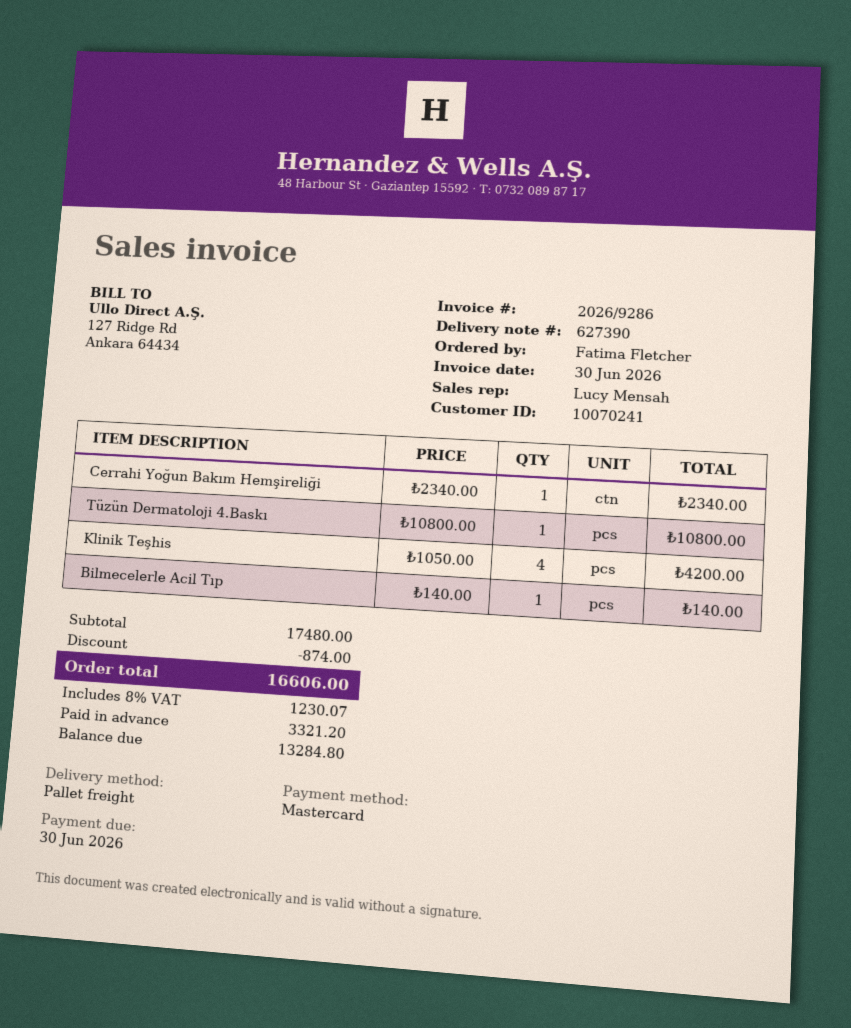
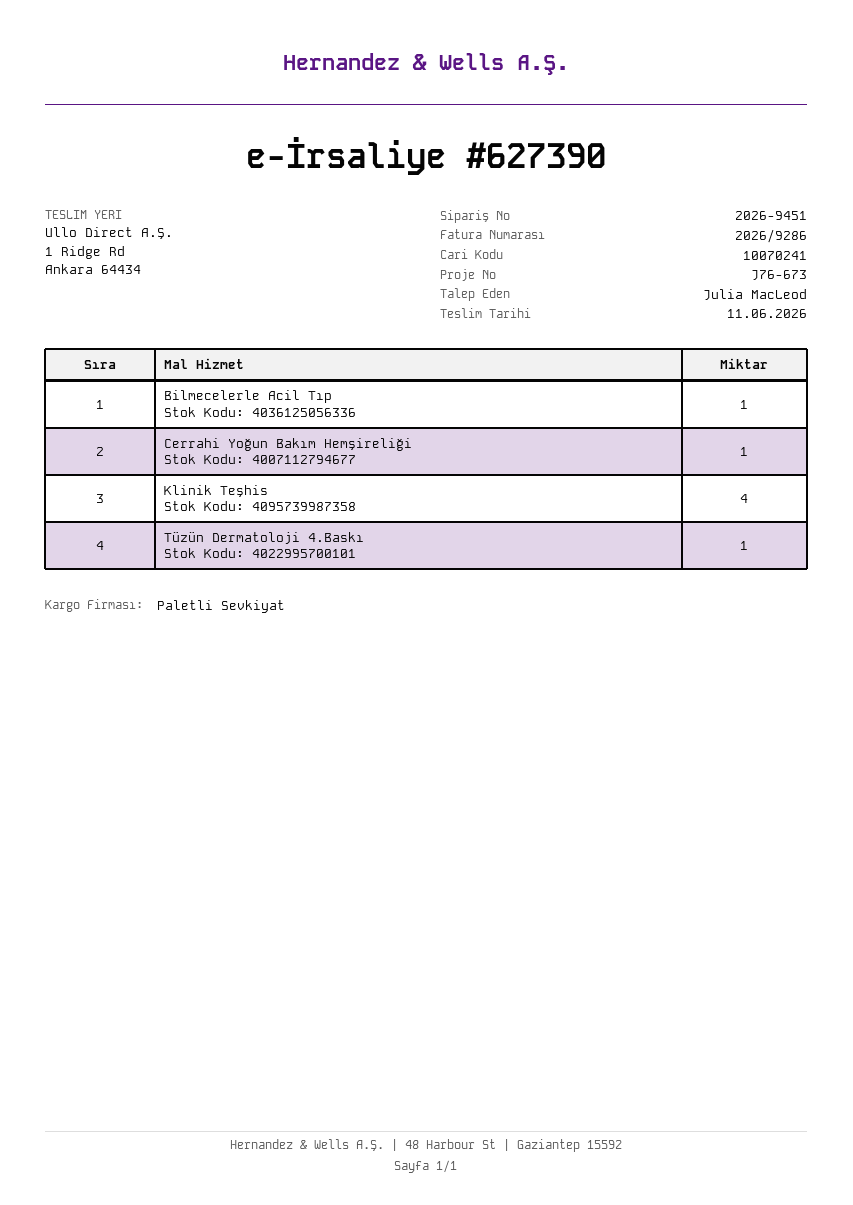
ordered by: Fatima Fletcher -> Julia MacLeod

